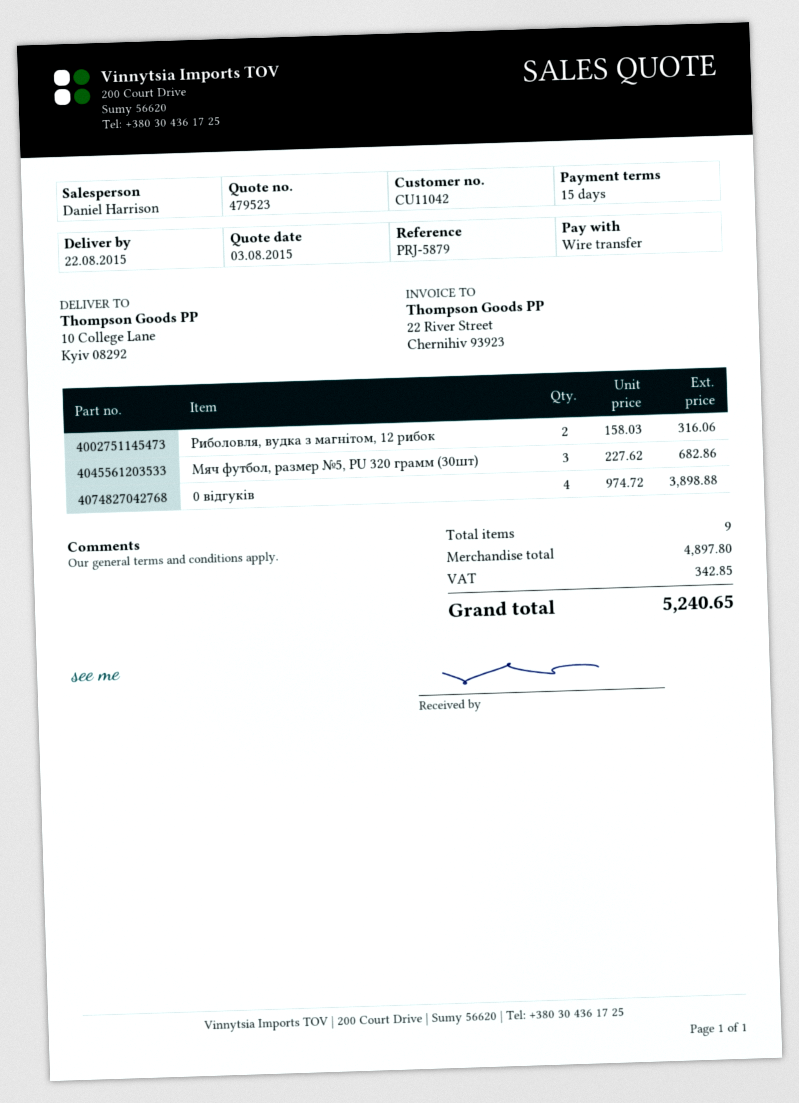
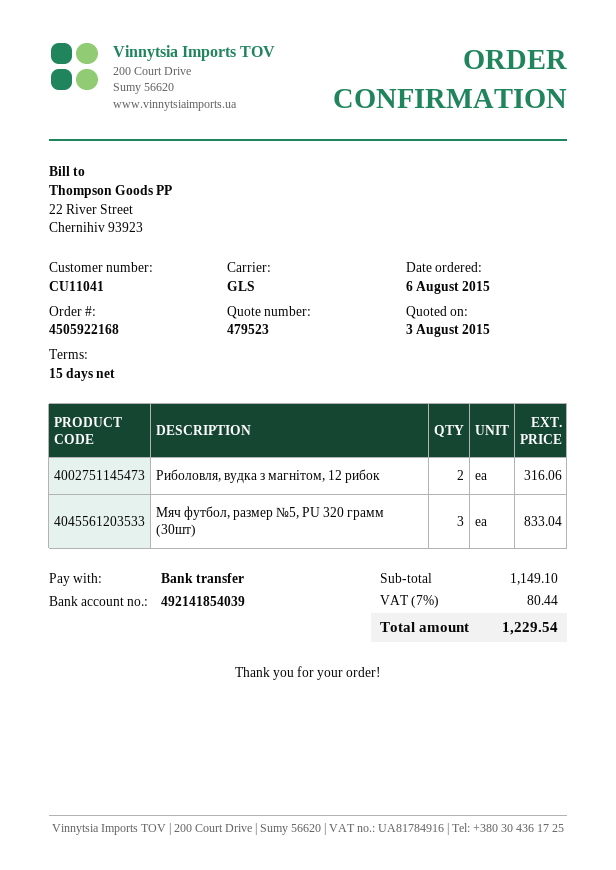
customer number: CU11042 -> CU11041
Мяч футбол, размер №5, PU 320 грамм (30шт): 3 for 682.86 -> 3 for 833.04
0 відгуків: 4 for 3898.88 -> none
subtotal: 4897.80 -> 1149.10
tax: 342.85 -> 80.44
total: 5240.65 -> 1229.54

